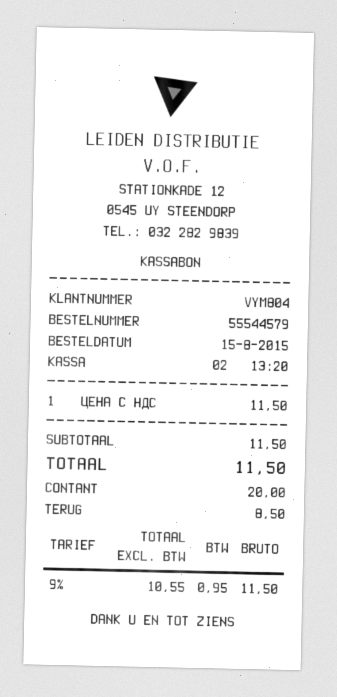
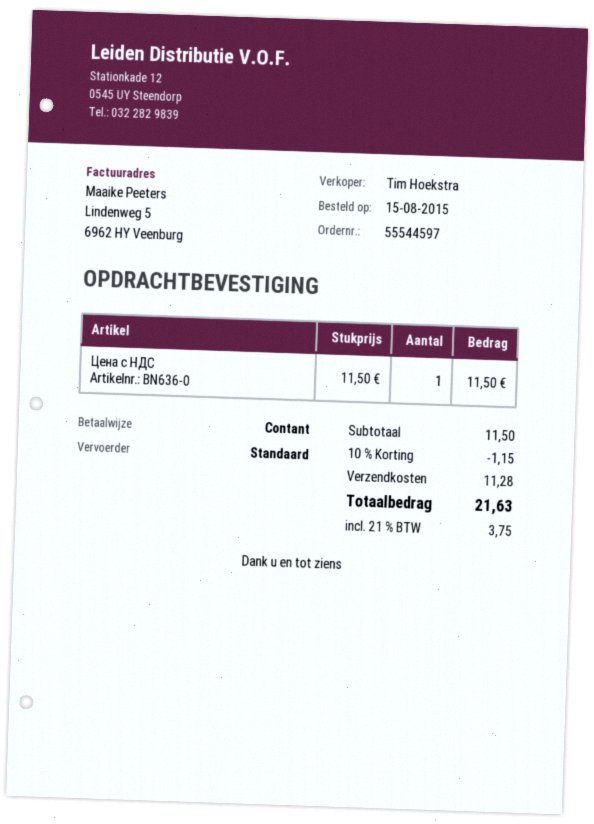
order number: 55544579 -> 55544597
discount: none -> 10% = 1.15
shipping: none -> 11.28
tax: 9% = 0.95 -> 21% = 3.75
total: 11.50 -> 21.63

